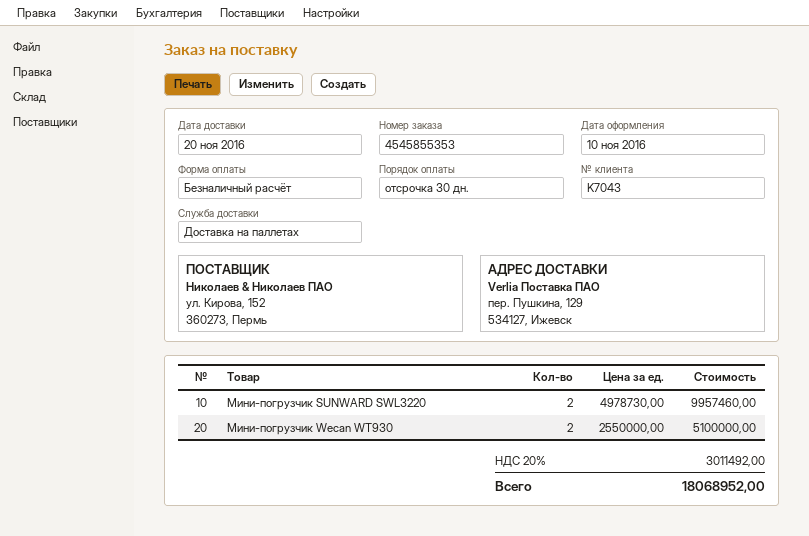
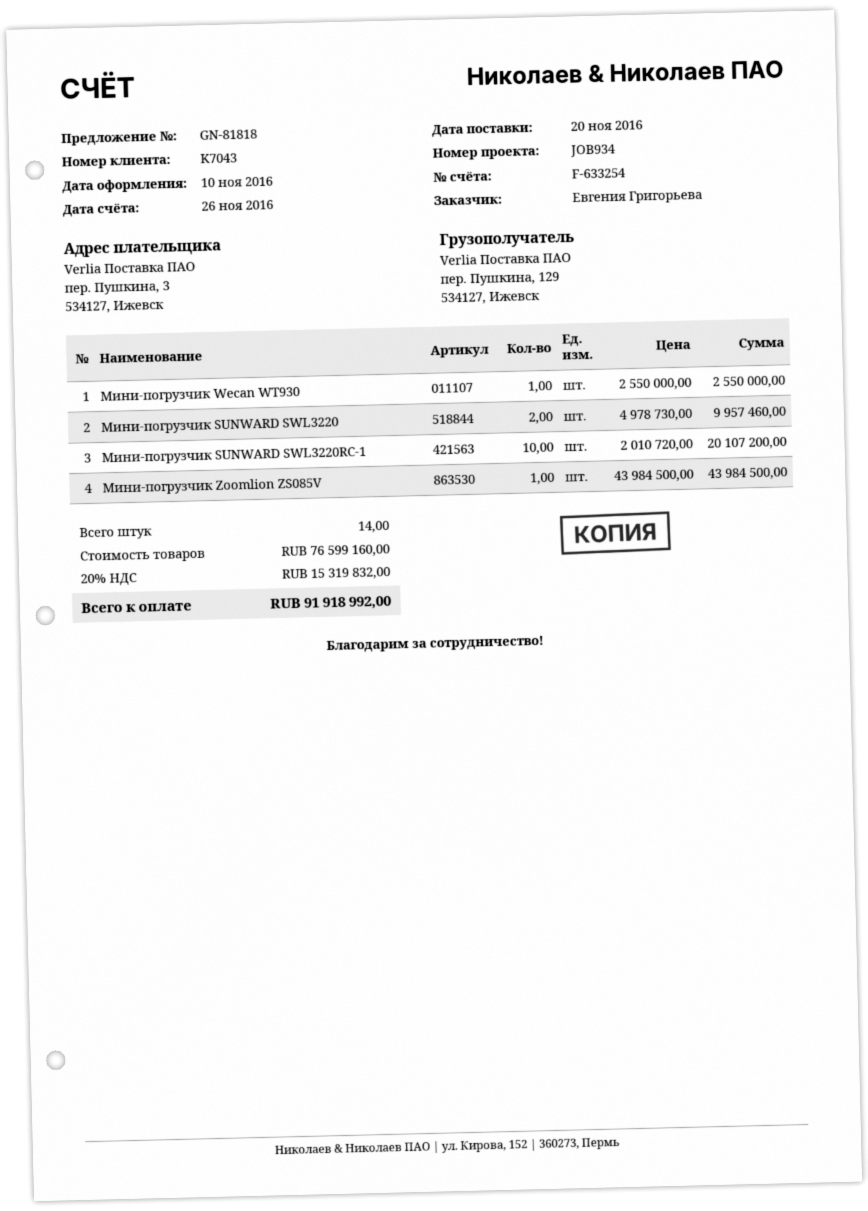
Мини-погрузчик Wecan WT930: 2 x 2550000.00 = 5100000.00 -> 1 x 2550000.00 = 2550000.00
Мини-погрузчик SUNWARD SWL3220RC-1: none -> 10 x 2010720.00 = 20107200.00
Мини-погрузчик Zoomlion ZS085V: none -> 1 x 43984500.00 = 43984500.00
tax: 20% = 3011492.00 -> 20% = 15319832.00
total: 18068952.00 -> 91918992.00

